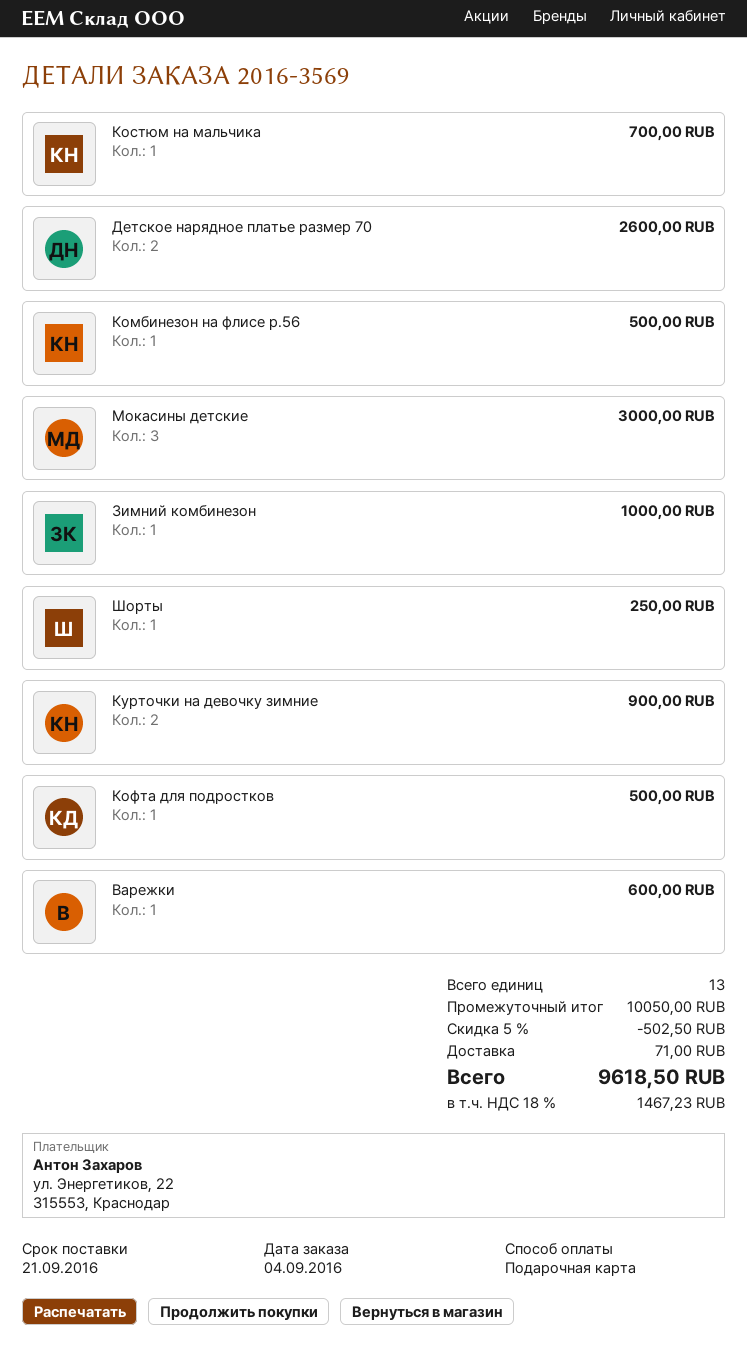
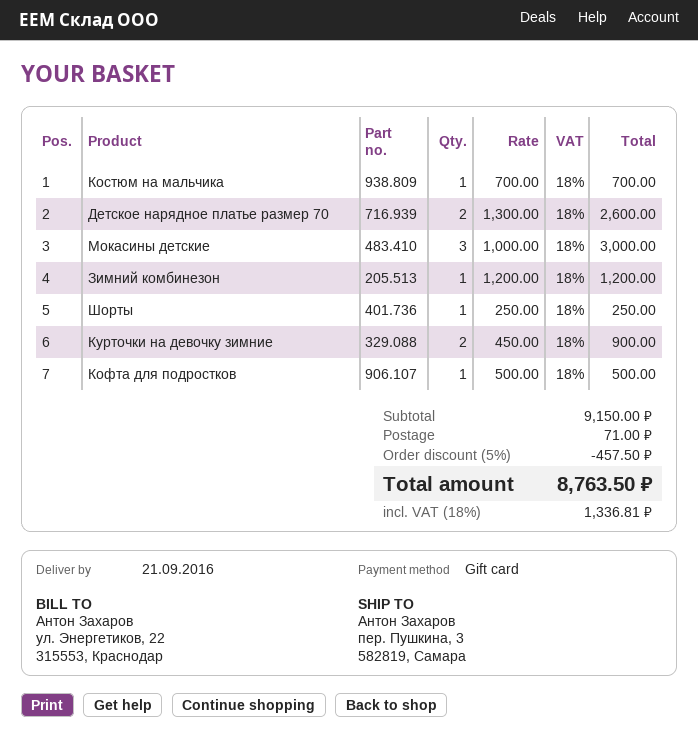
Комбинезон на флисе р.56: 1 for 500.00 -> none
Зимний комбинезон: 1 for 1000.00 -> 1 for 1200.00
Варежки: 1 for 600.00 -> none
subtotal: 10050.00 -> 9150.00
discount: 5% = 502.50 -> 5% = 457.50
tax: 18% = 1467.23 -> 18% = 1336.81
total: 9618.50 -> 8763.50

